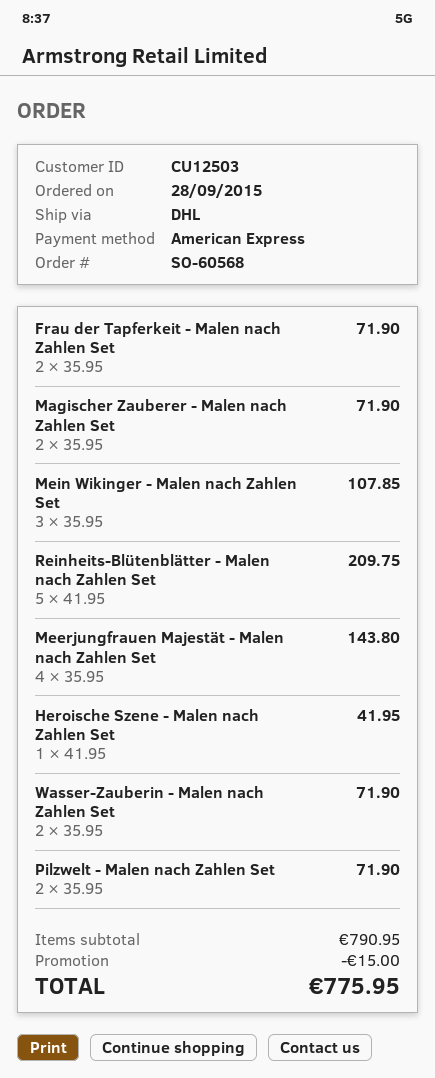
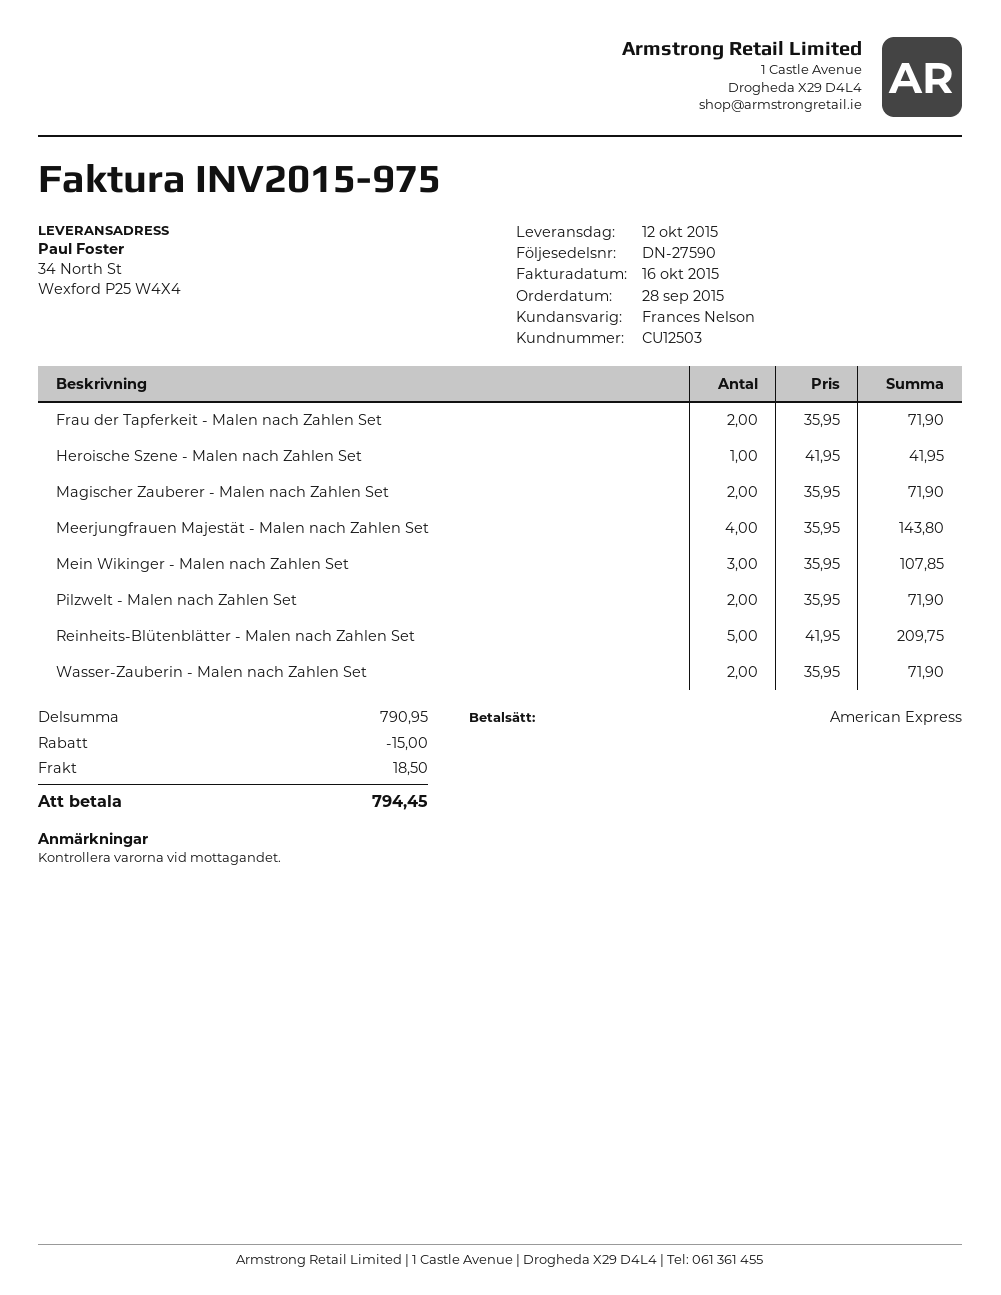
shipping: none -> 18.50
total: 775.95 -> 794.45

